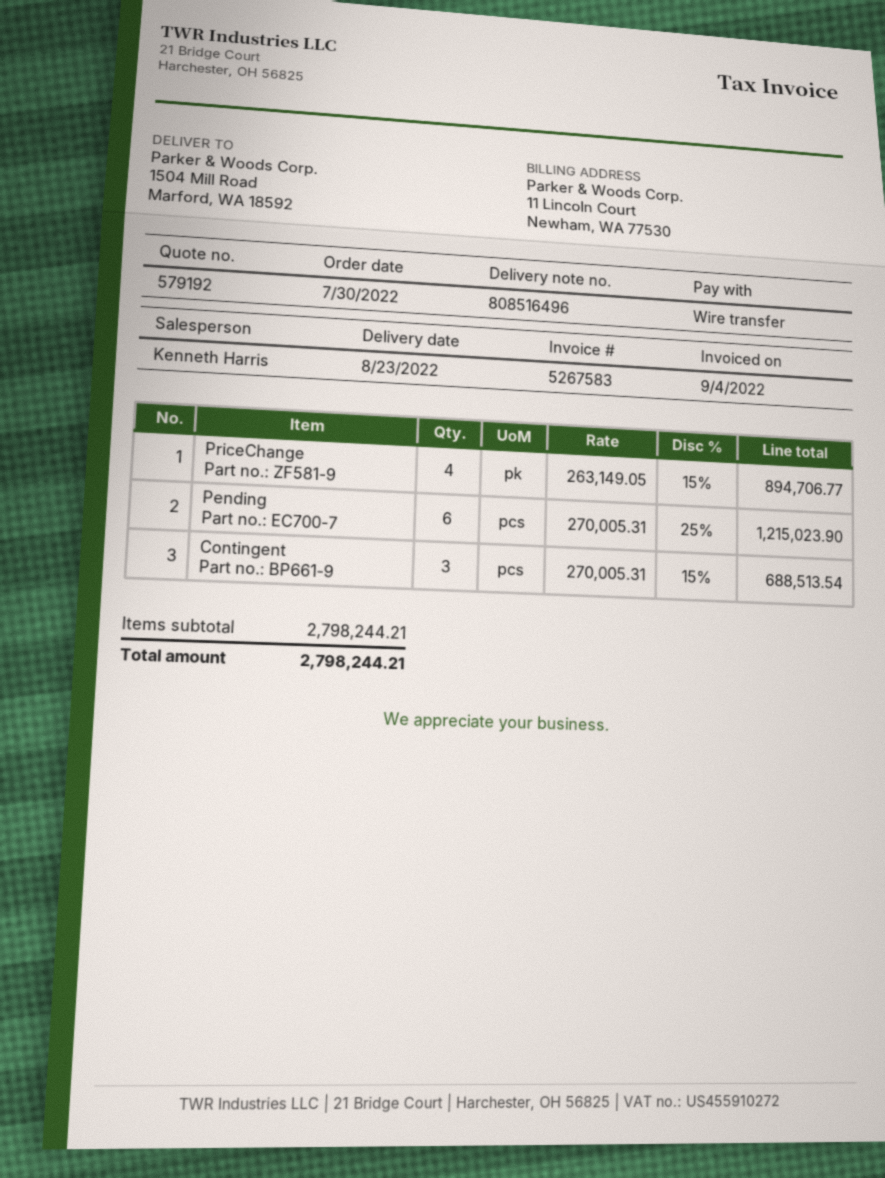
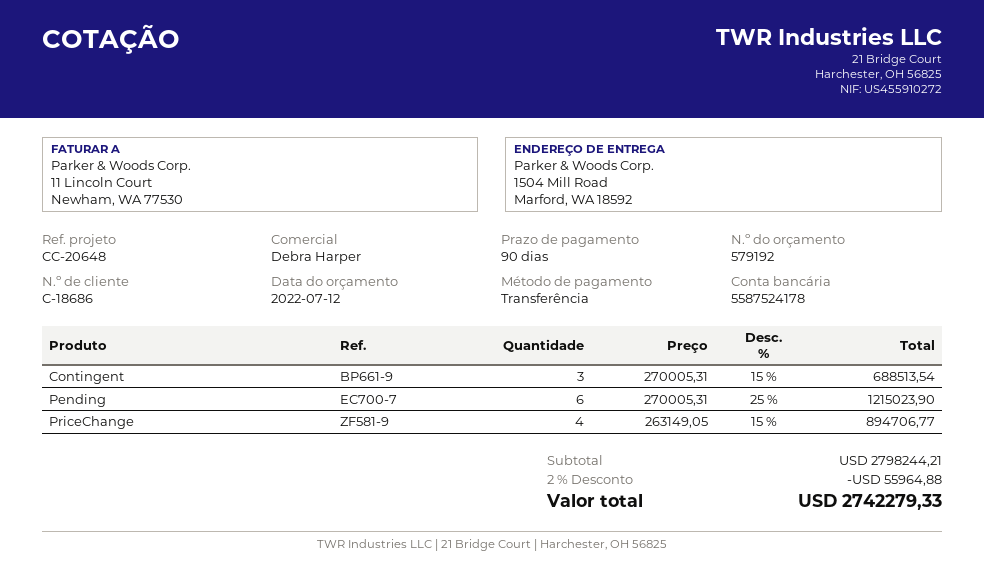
sales rep: Kenneth Harris -> Debra Harper
discount: none -> 2% = 55964.88
total: 2798244.21 -> 2742279.33

